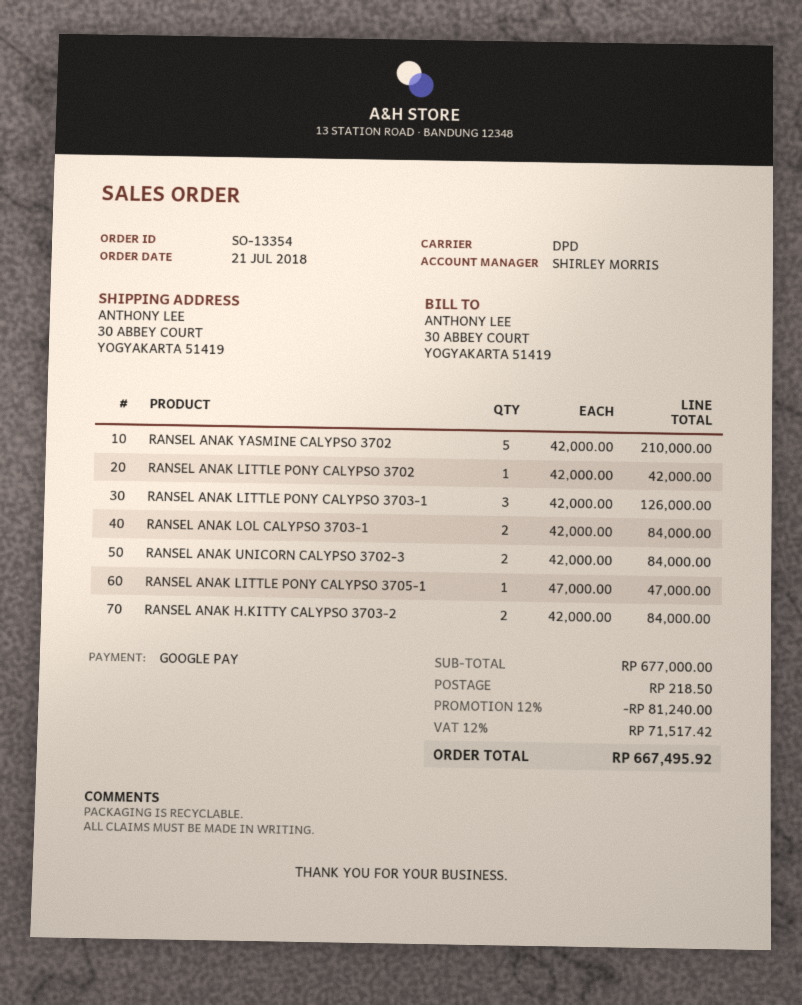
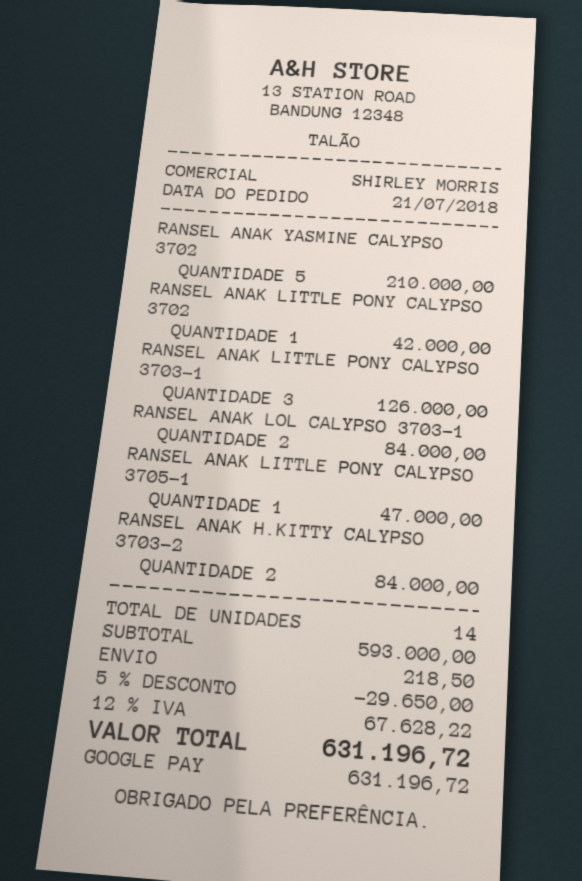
RANSEL ANAK UNICORN CALYPSO 3702-3: 2 for 84000.00 -> none
subtotal: 677000.00 -> 593000.00
discount: 12% = 81240.00 -> 5% = 29650.00
tax: 12% = 71517.42 -> 12% = 67628.22
total: 667495.92 -> 631196.72

